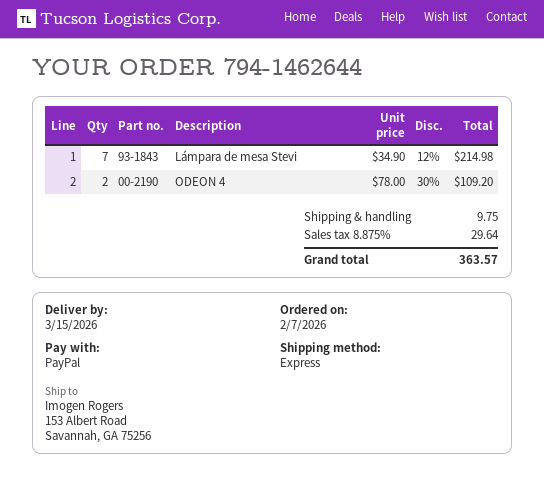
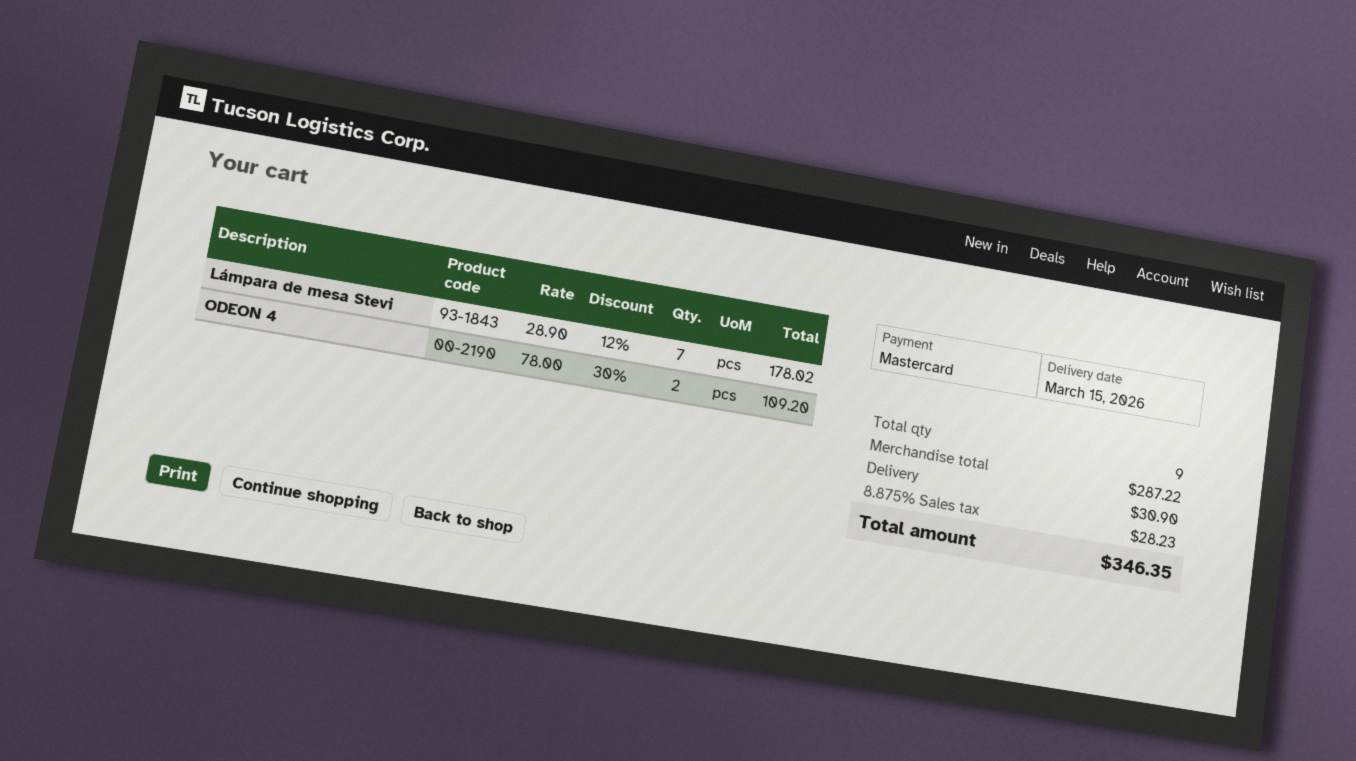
payment method: PayPal -> Mastercard
Lámpara de mesa Stevi: 7 x 34.90 - 12% = 214.98 -> 7 x 28.90 - 12% = 178.02
shipping: 9.75 -> 30.90
tax: 8.875% = 29.64 -> 8.875% = 28.23
total: 363.57 -> 346.35

